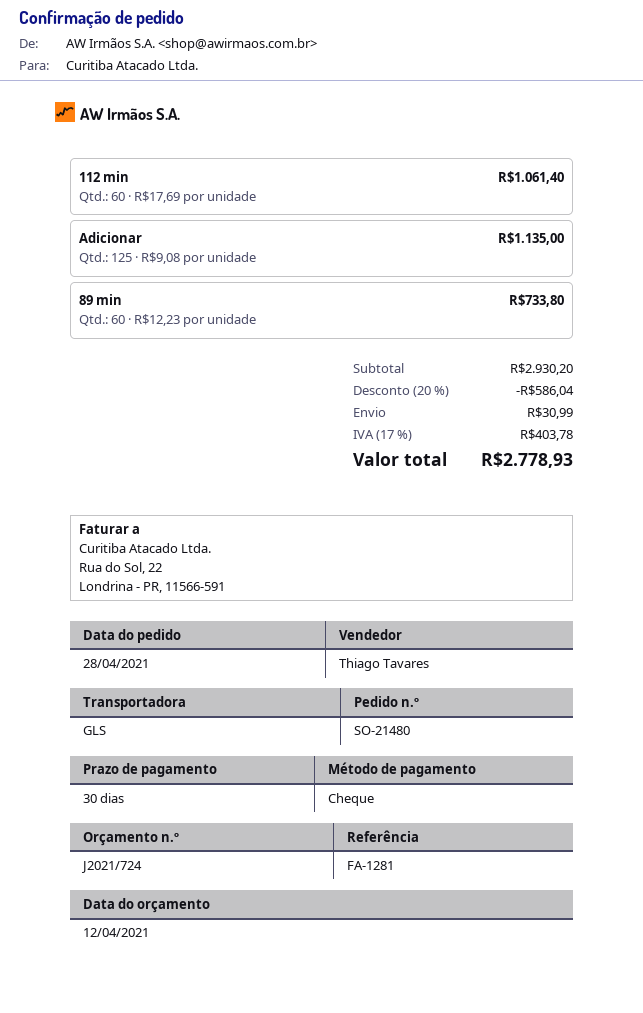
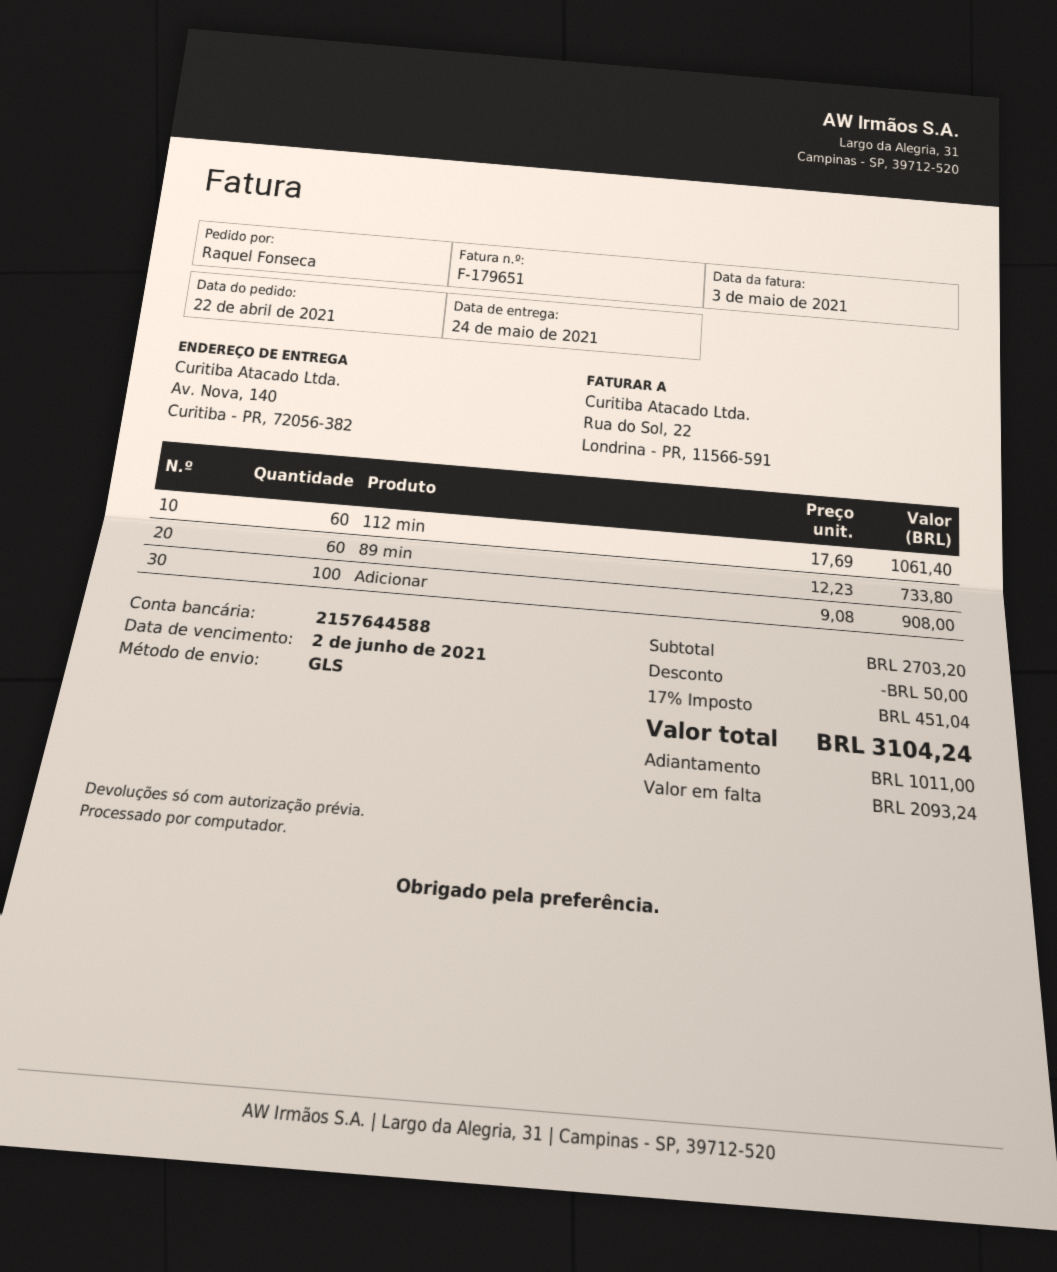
order date: 2021-04-28 -> 2021-04-22
Adicionar: 125 x 9.08 = 1135.00 -> 100 x 9.08 = 908.00
subtotal: 2930.20 -> 2703.20
discount: 586.04 -> 50.00
shipping: 30.99 -> none
tax: 17% = 403.78 -> 17% = 451.04
total: 2778.93 -> 3104.24

